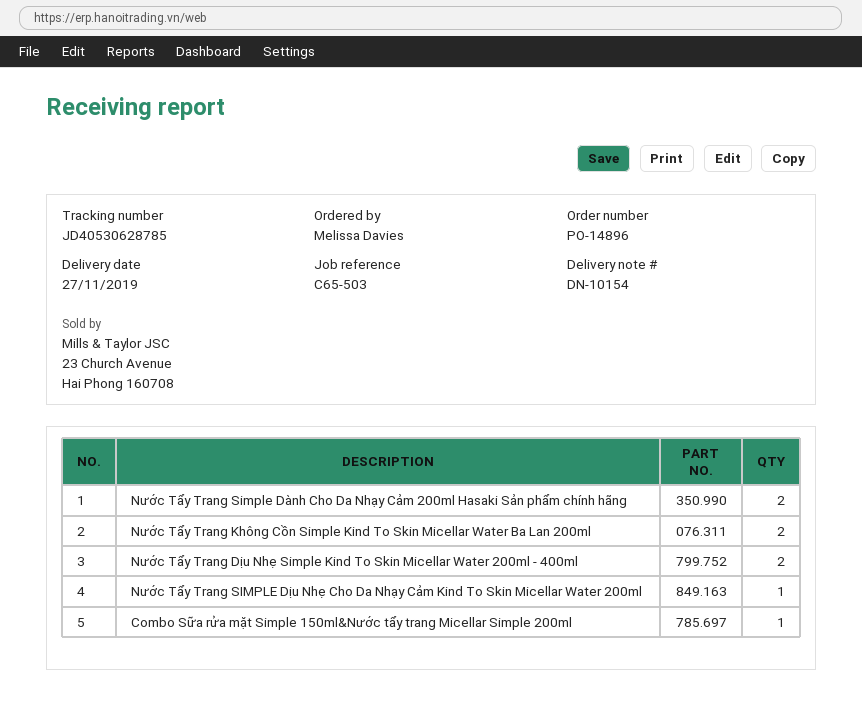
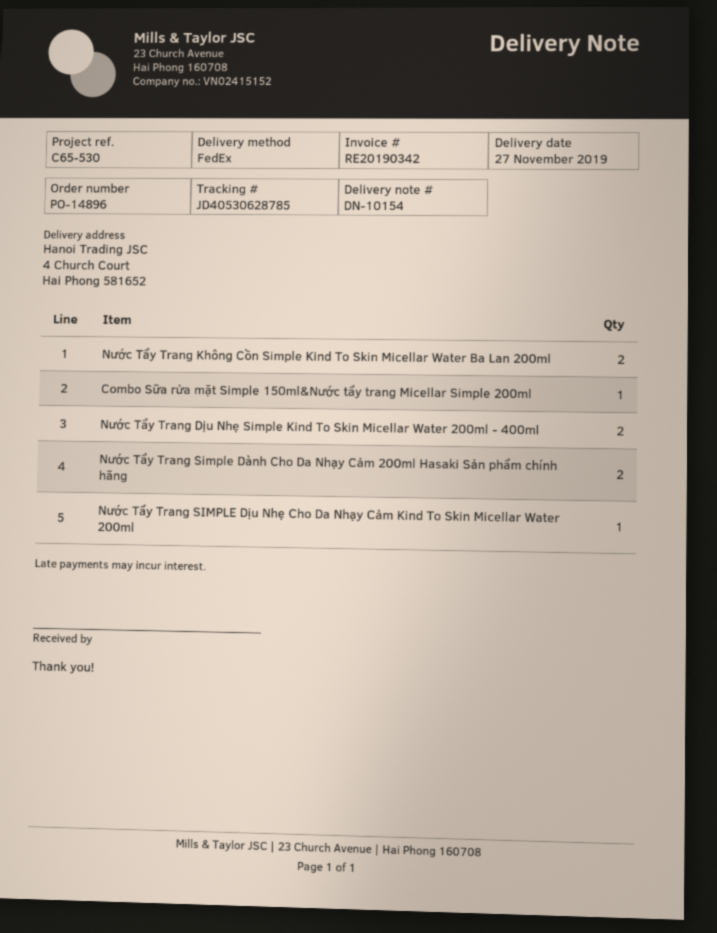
reference: C65-503 -> C65-530

